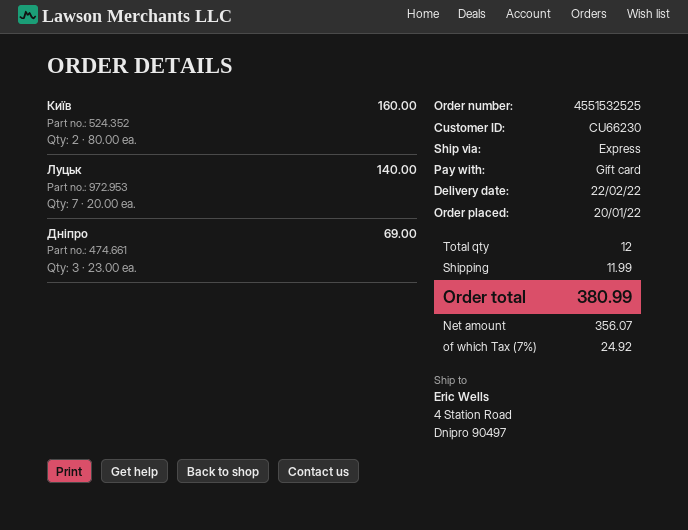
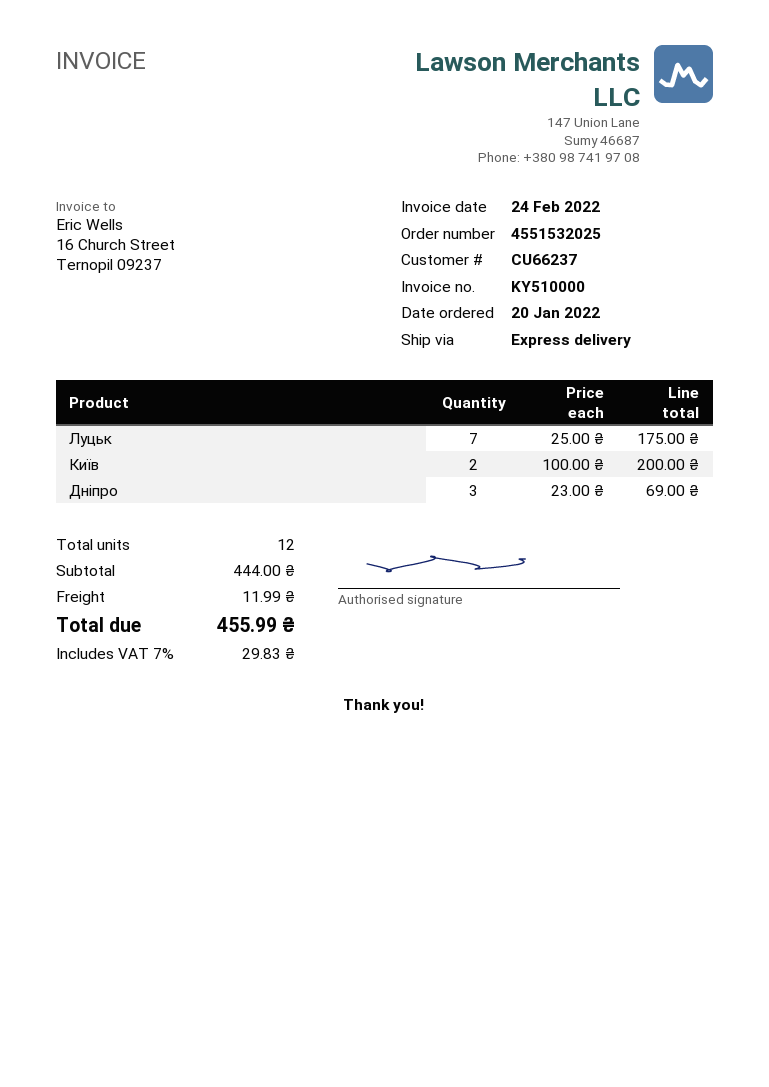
order number: 4551532525 -> 4551532025
customer number: CU66230 -> CU66237
Київ: 2 x 80.00 = 160.00 -> 2 x 100.00 = 200.00
Луцьк: 7 x 20.00 = 140.00 -> 7 x 25.00 = 175.00
tax: 7% = 24.92 -> 7% = 29.83
total: 380.99 -> 455.99

